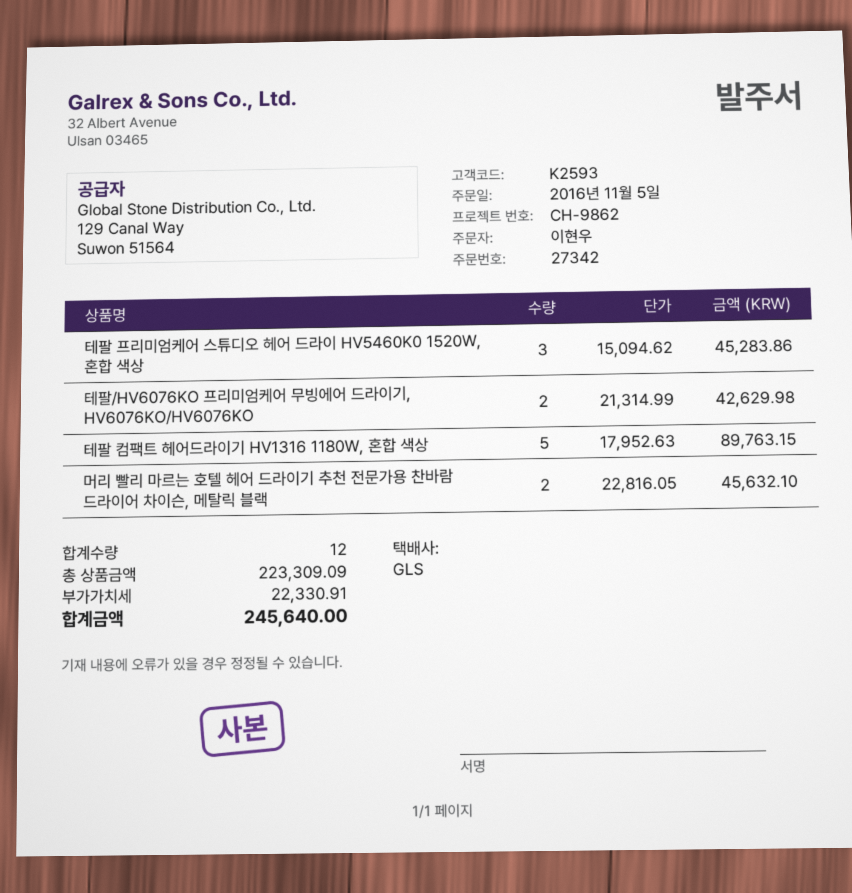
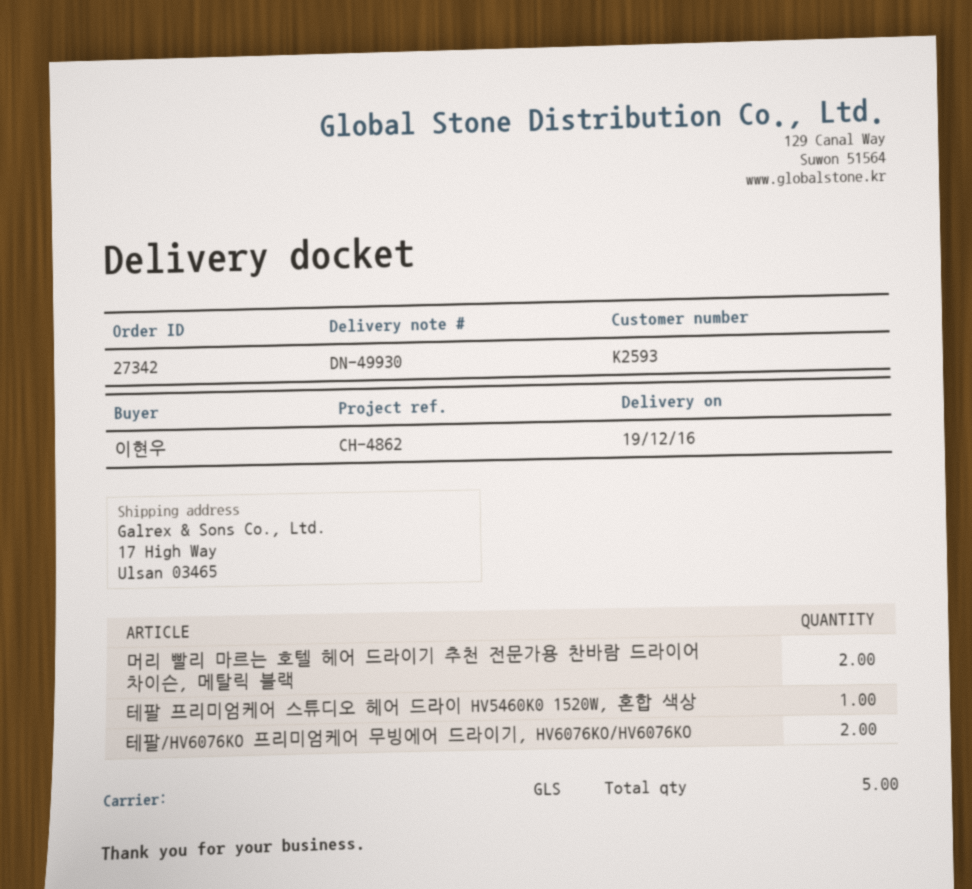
reference: CH-9862 -> CH-4862
테팔 프리미엄케어 스튜디오 헤어 드라이 HV5460K0 1520W, 혼합 색상: 3 -> 1
테팔 컴팩트 헤어드라이기 HV1316 1180W, 혼합 색상: 5 -> none
total quantity: 12 -> 5

